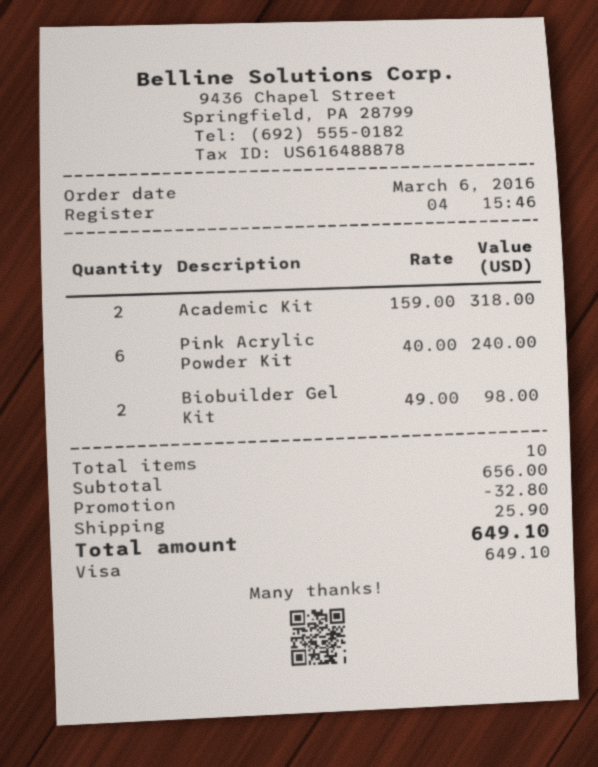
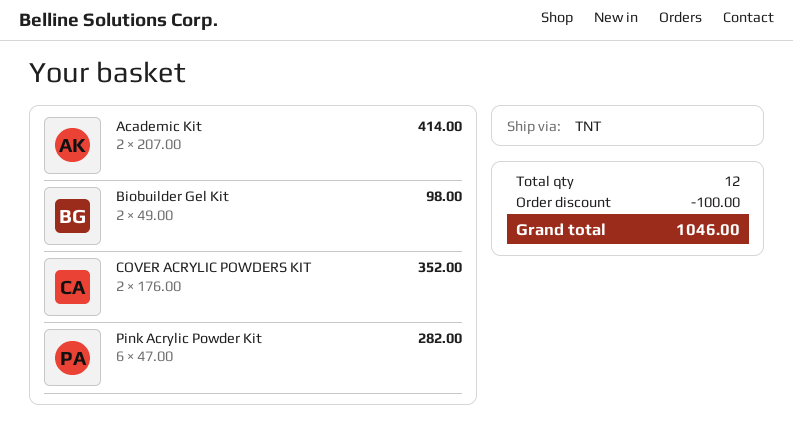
Academic Kit: 2 x 159.00 = 318.00 -> 2 x 207.00 = 414.00
Pink Acrylic Powder Kit: 6 x 40.00 = 240.00 -> 6 x 47.00 = 282.00
COVER ACRYLIC POWDERS KIT: none -> 2 x 176.00 = 352.00
total quantity: 10 -> 12
discount: 32.80 -> 100.00
shipping: 25.90 -> none
total: 649.10 -> 1046.00

